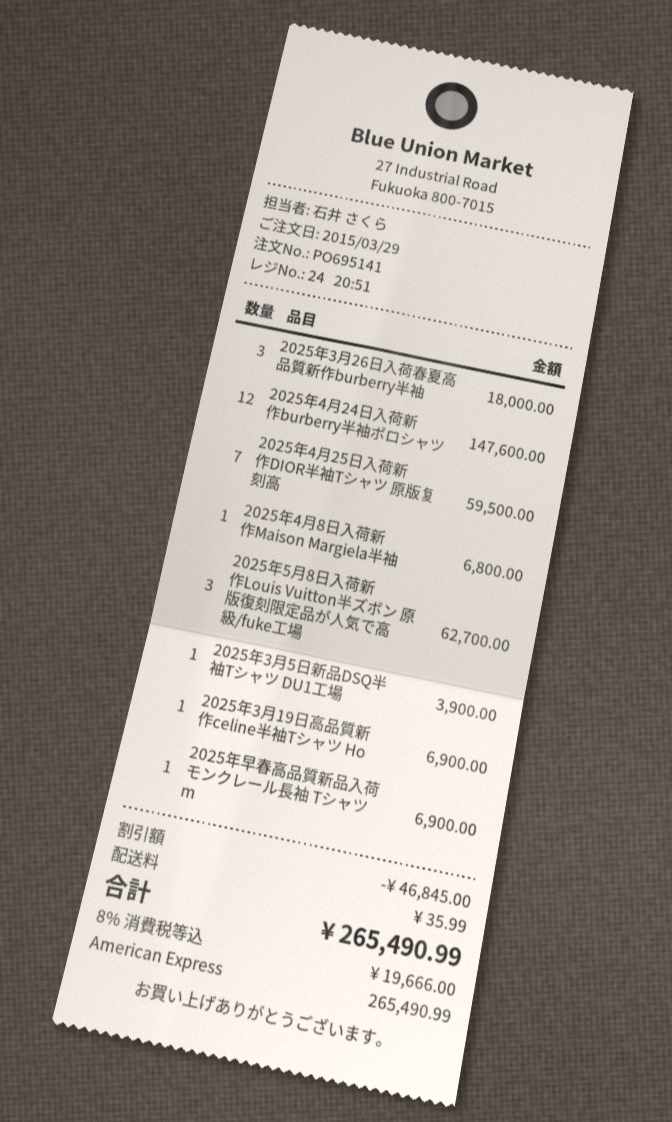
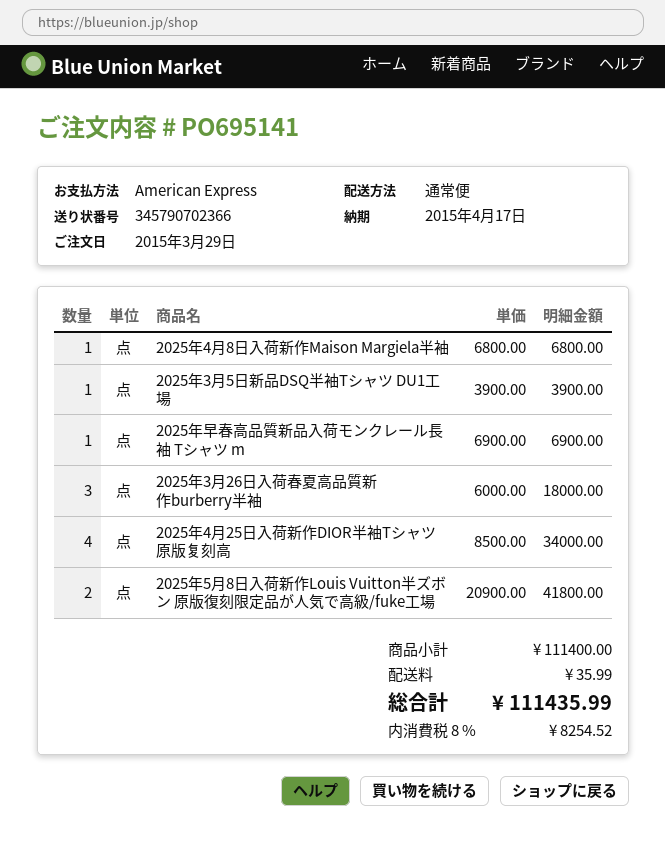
2025年4月24日入荷新作burberry半袖ポロシャツ: 12 for 147600.00 -> none
2025年4月25日入荷新作DIOR半袖Tシャツ 原版复刻高: 7 for 59500.00 -> 4 for 34000.00
2025年5月8日入荷新作Louis Vuitton半ズボン 原版復刻限定品が人気で高級/fuke工場: 3 for 62700.00 -> 2 for 41800.00
2025年3月19日高品質新作celine半袖Tシャツ Ho: 1 for 6900.00 -> none
discount: 46845.00 -> none
tax: 8% = 19666.00 -> 8% = 8254.52
total: 265490.99 -> 111435.99

